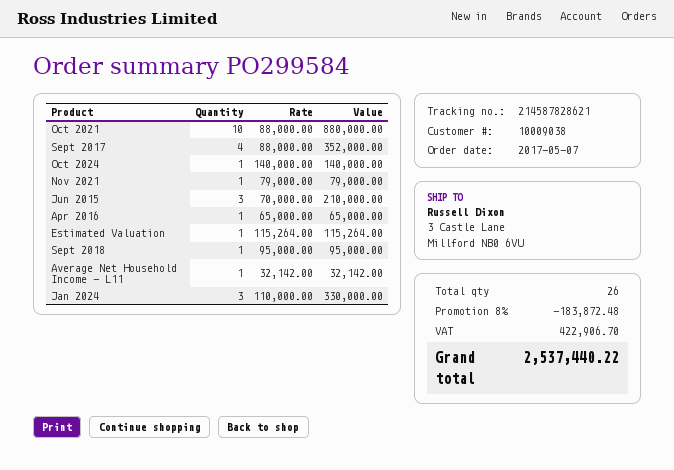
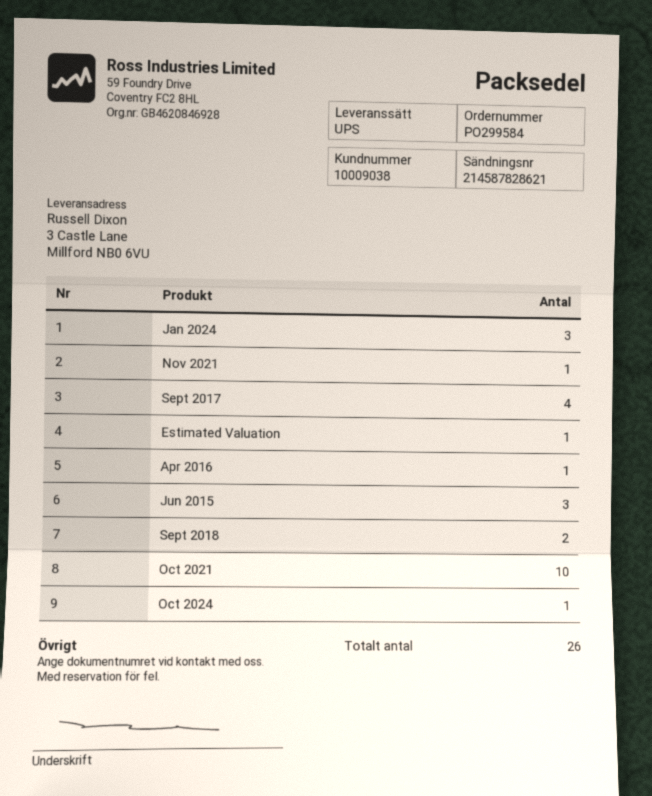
Sept 2018: 1 -> 2
Average Net Household Income - L11: 1 -> none

